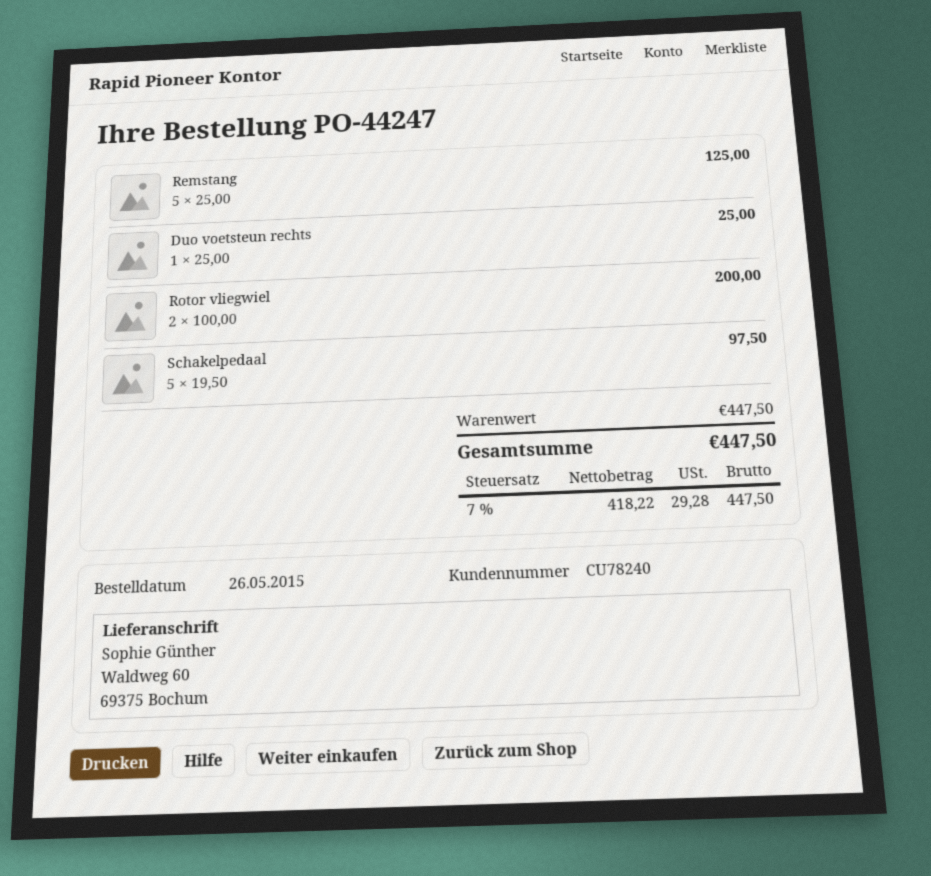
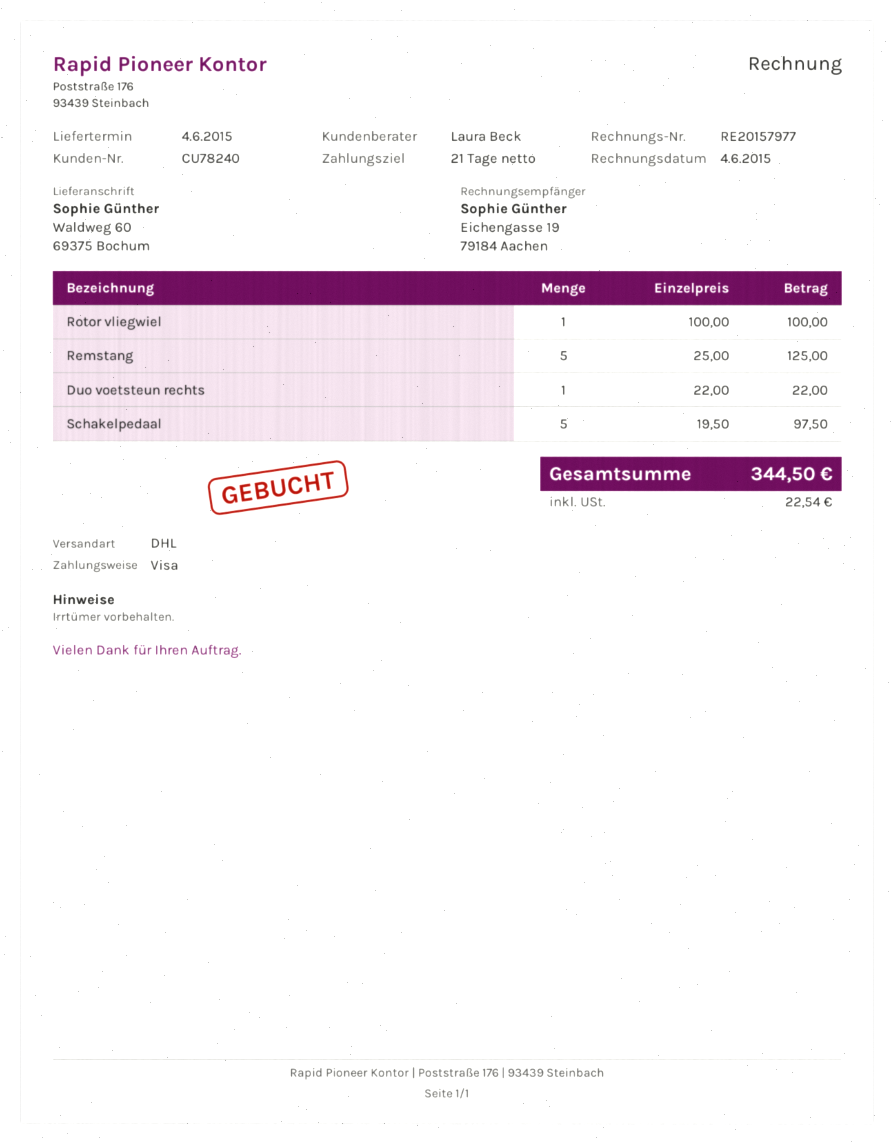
Duo voetsteun rechts: 1 x 25.00 = 25.00 -> 1 x 22.00 = 22.00
Rotor vliegwiel: 2 x 100.00 = 200.00 -> 1 x 100.00 = 100.00
tax: 29.28 -> 22.54
total: 447.50 -> 344.50

